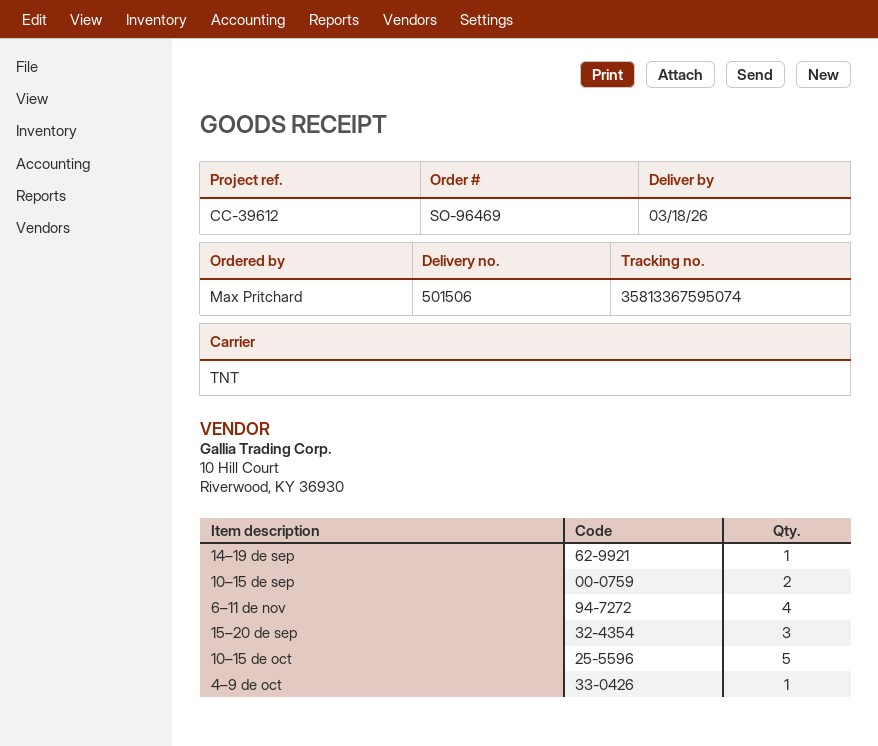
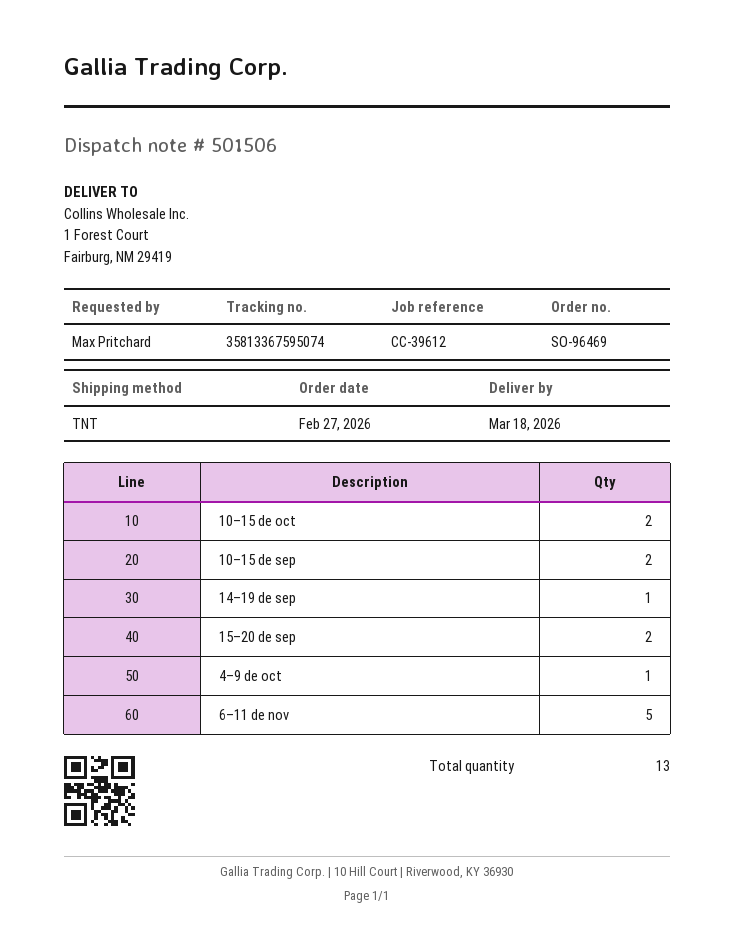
6–11 de nov: 4 -> 5
15–20 de sep: 3 -> 2
10–15 de oct: 5 -> 2

